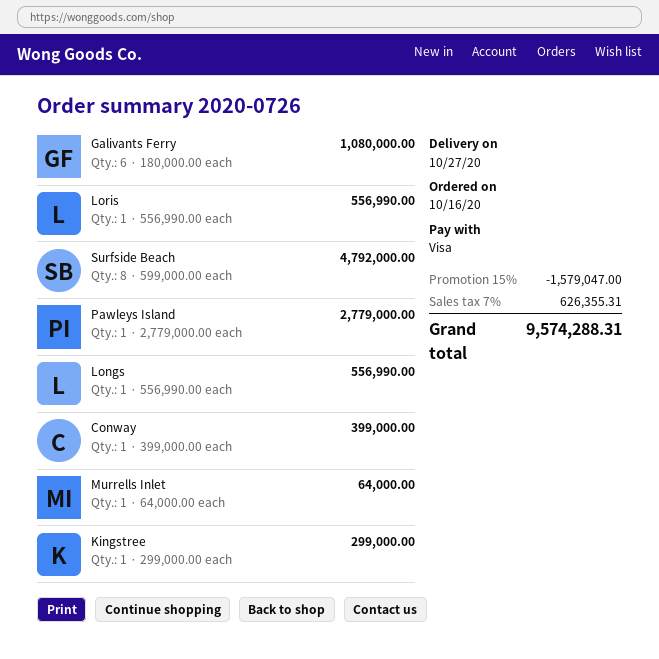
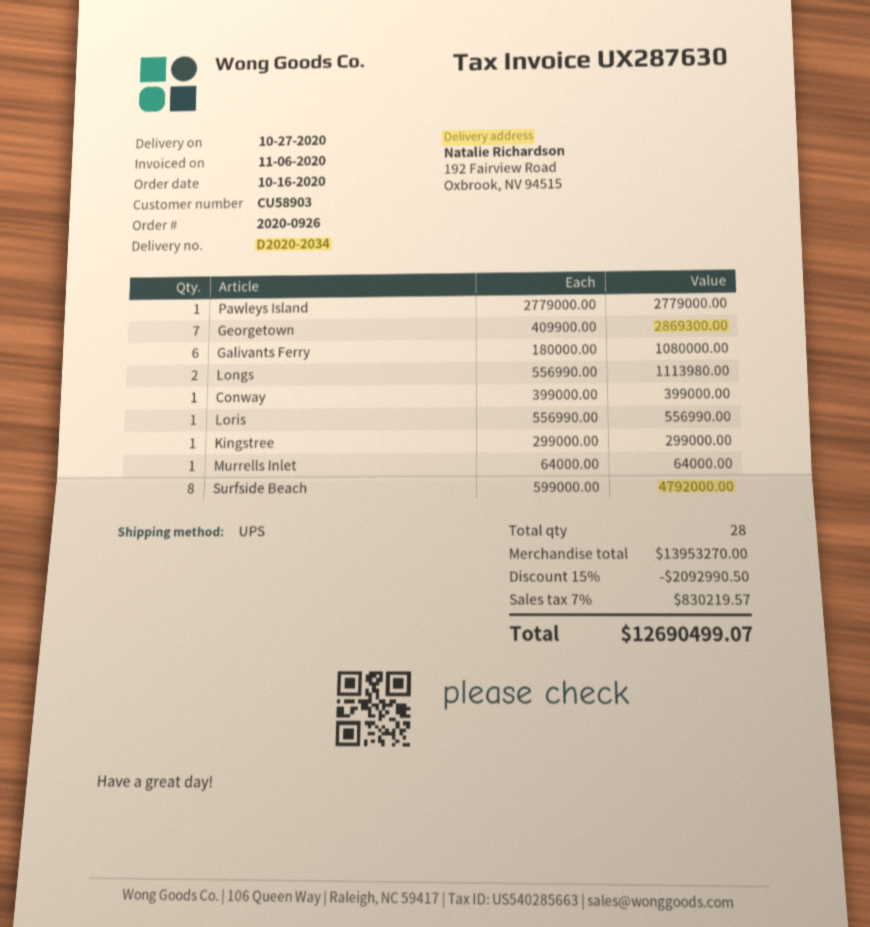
order number: 2020-0726 -> 2020-0926
Longs: 1 x 556990.00 = 556990.00 -> 2 x 556990.00 = 1113980.00
Georgetown: none -> 7 x 409900.00 = 2869300.00
discount: 15% = 1579047.00 -> 15% = 2092990.50
tax: 7% = 626355.31 -> 7% = 830219.57
total: 9574288.31 -> 12690499.07

